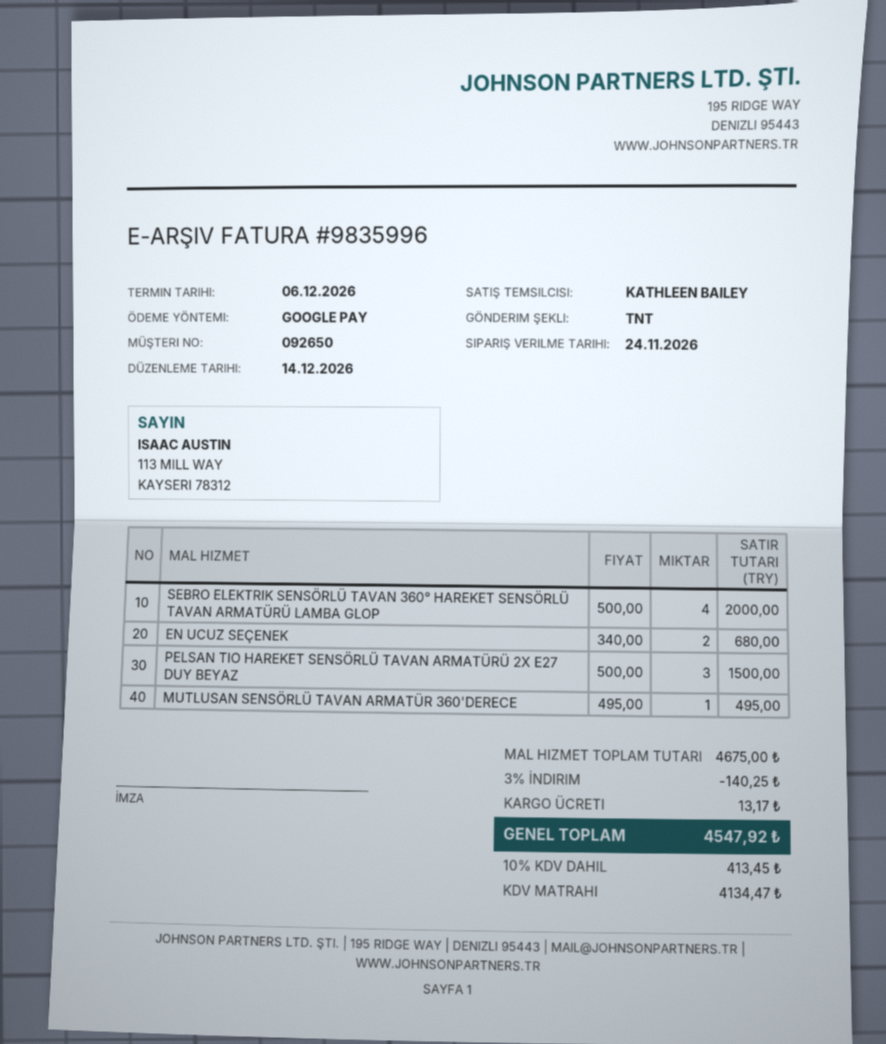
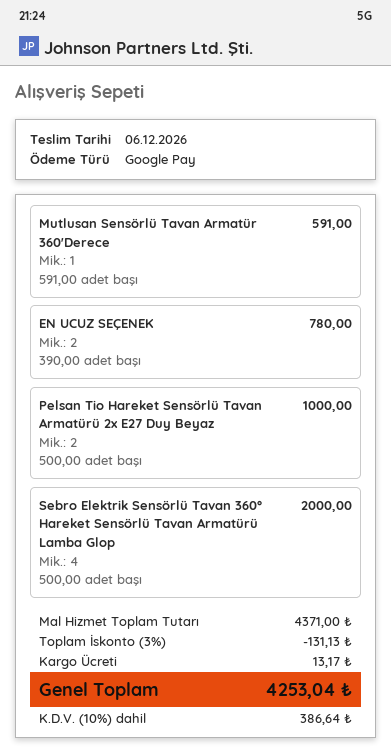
EN UCUZ SEÇENEK: 2 x 340.00 = 680.00 -> 2 x 390.00 = 780.00
PELSAN TIO HAREKET SENSÖRLÜ TAVAN ARMATÜRÜ 2X E27 DUY BEYAZ: 3 x 500.00 = 1500.00 -> 2 x 500.00 = 1000.00
MUTLUSAN SENSÖRLÜ TAVAN ARMATÜR 360'DERECE: 1 x 495.00 = 495.00 -> 1 x 591.00 = 591.00
subtotal: 4675.00 -> 4371.00
discount: 3% = 140.25 -> 3% = 131.13
tax: 10% = 413.45 -> 10% = 386.64
total: 4547.92 -> 4253.04

